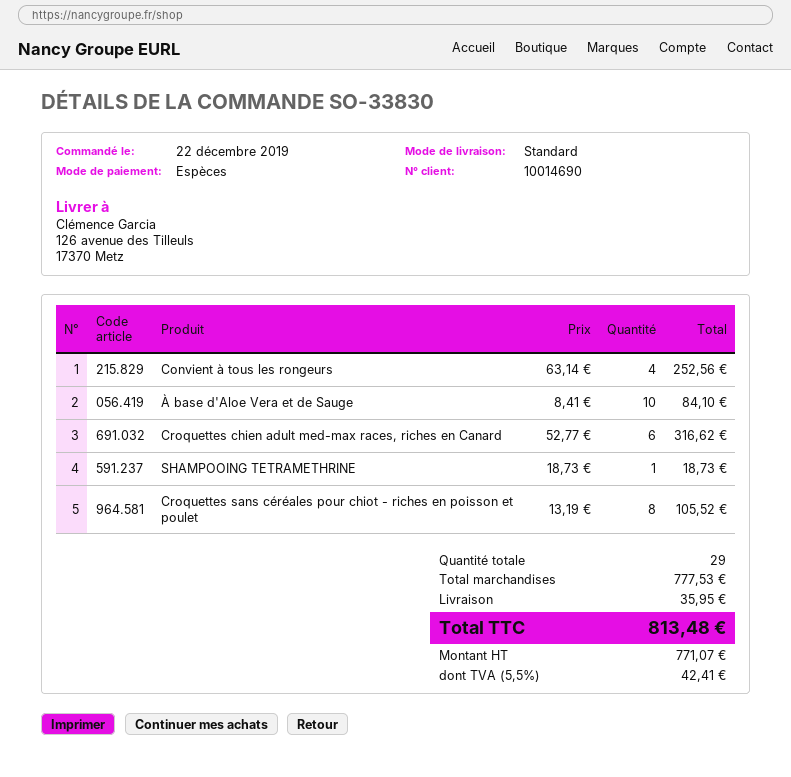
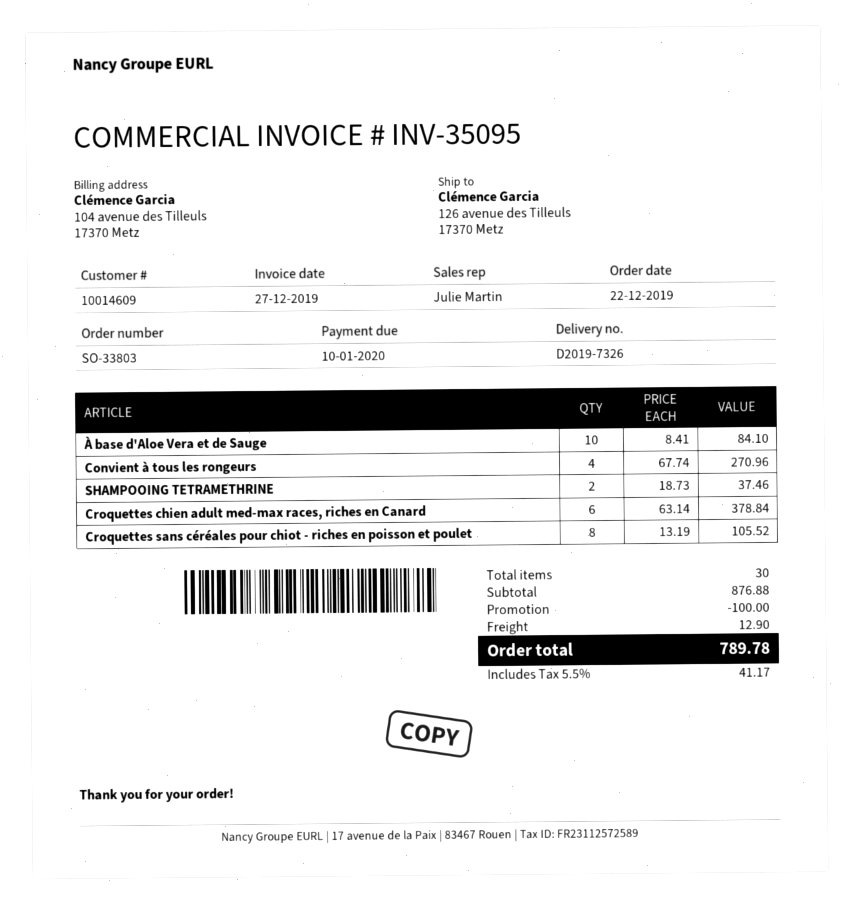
order number: SO-33830 -> SO-33803
customer number: 10014690 -> 10014609
Convient à tous les rongeurs: 4 x 63.14 = 252.56 -> 4 x 67.74 = 270.96
Croquettes chien adult med-max races, riches en Canard: 6 x 52.77 = 316.62 -> 6 x 63.14 = 378.84
SHAMPOOING TETRAMETHRINE: 1 x 18.73 = 18.73 -> 2 x 18.73 = 37.46
total quantity: 29 -> 30
subtotal: 777.53 -> 876.88
discount: none -> 100.00
shipping: 35.95 -> 12.90
tax: 5.5% = 42.41 -> 5.5% = 41.17
total: 813.48 -> 789.78

